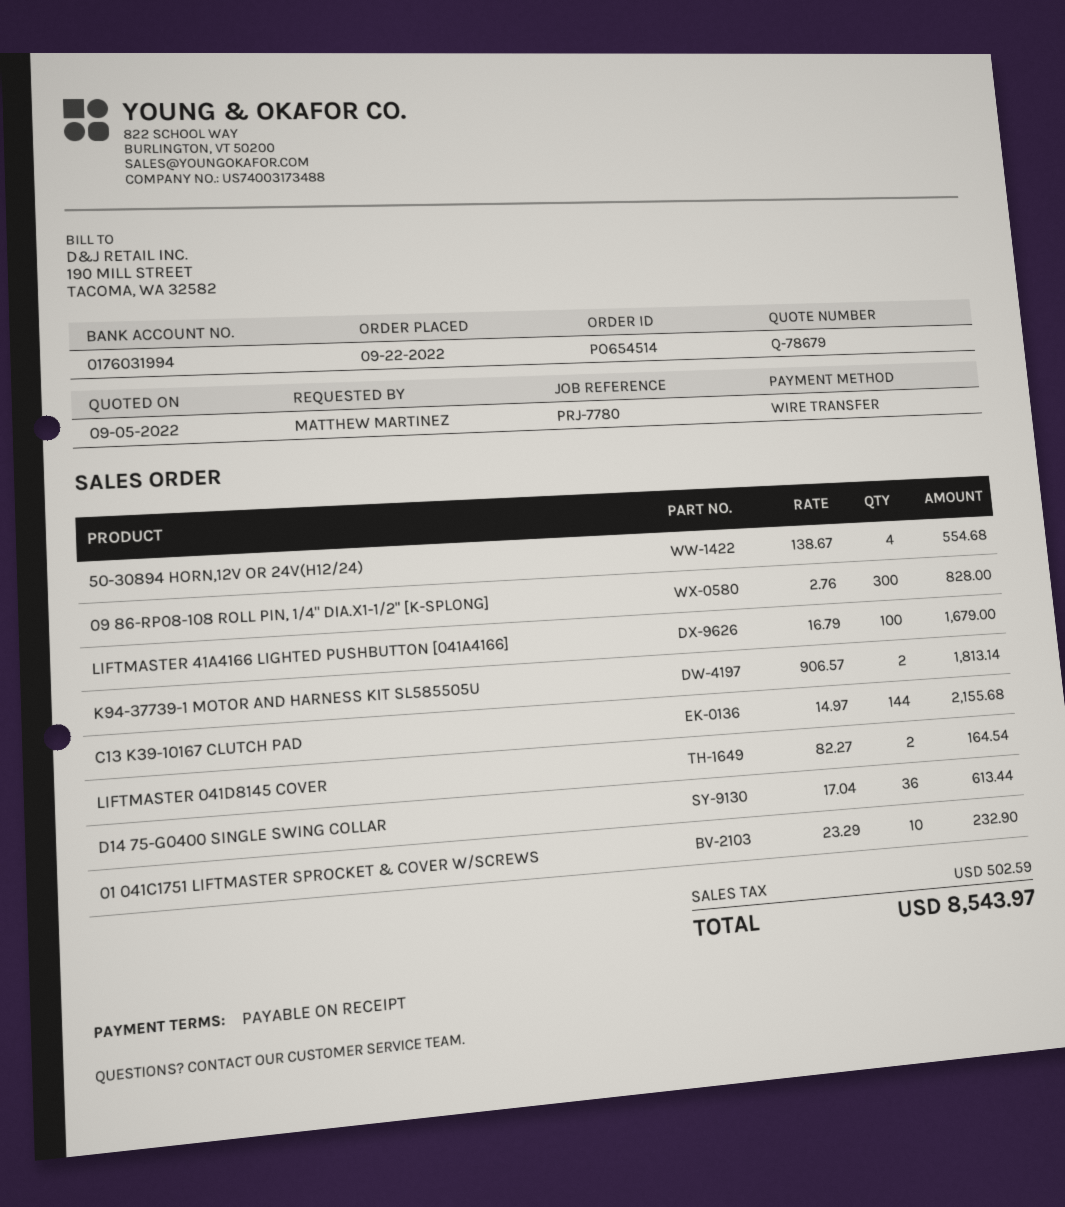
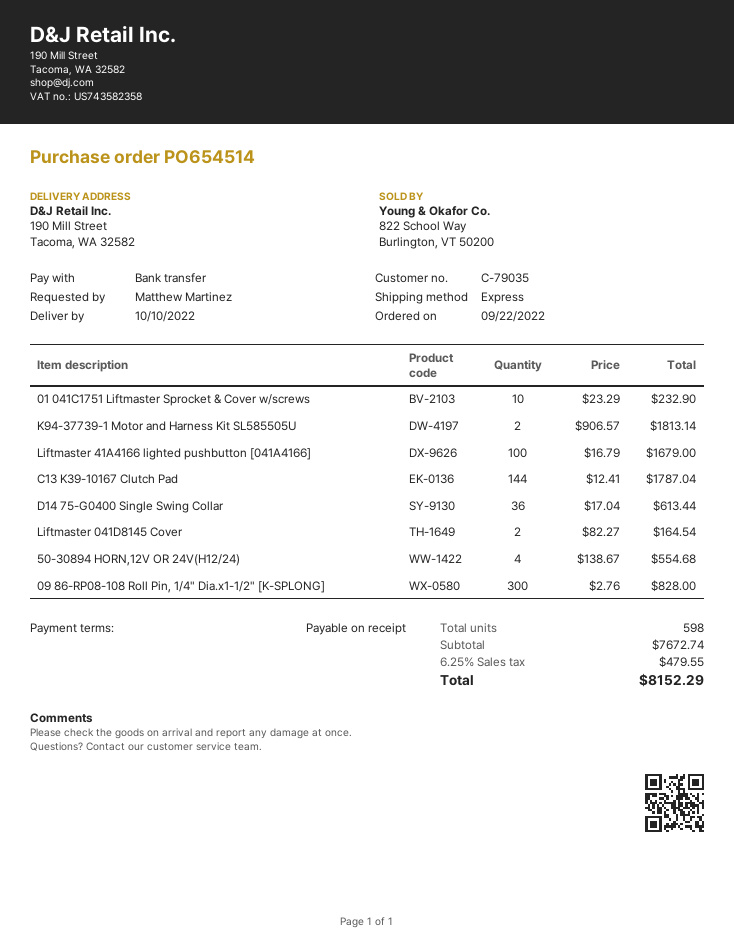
C13 K39-10167 CLUTCH PAD: 144 x 14.97 = 2155.68 -> 144 x 12.41 = 1787.04
tax: 502.59 -> 479.55
total: 8543.97 -> 8152.29

